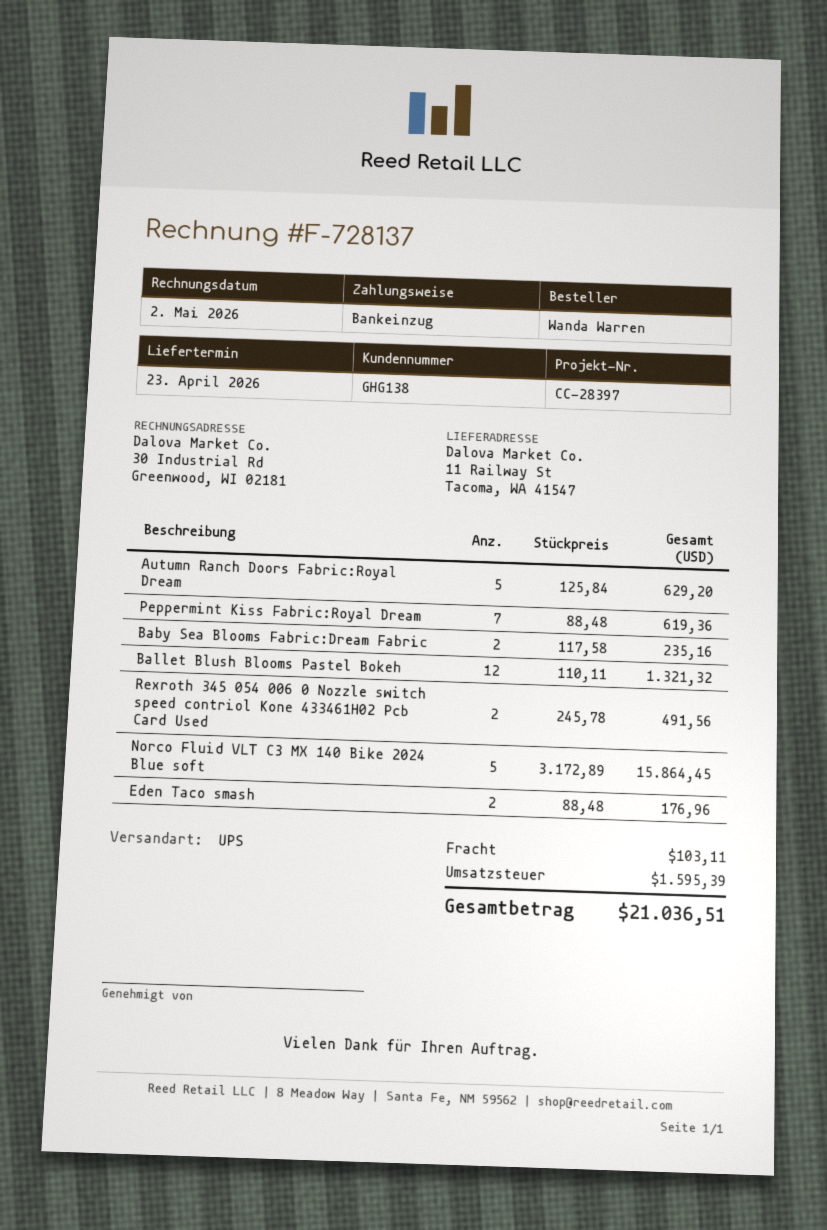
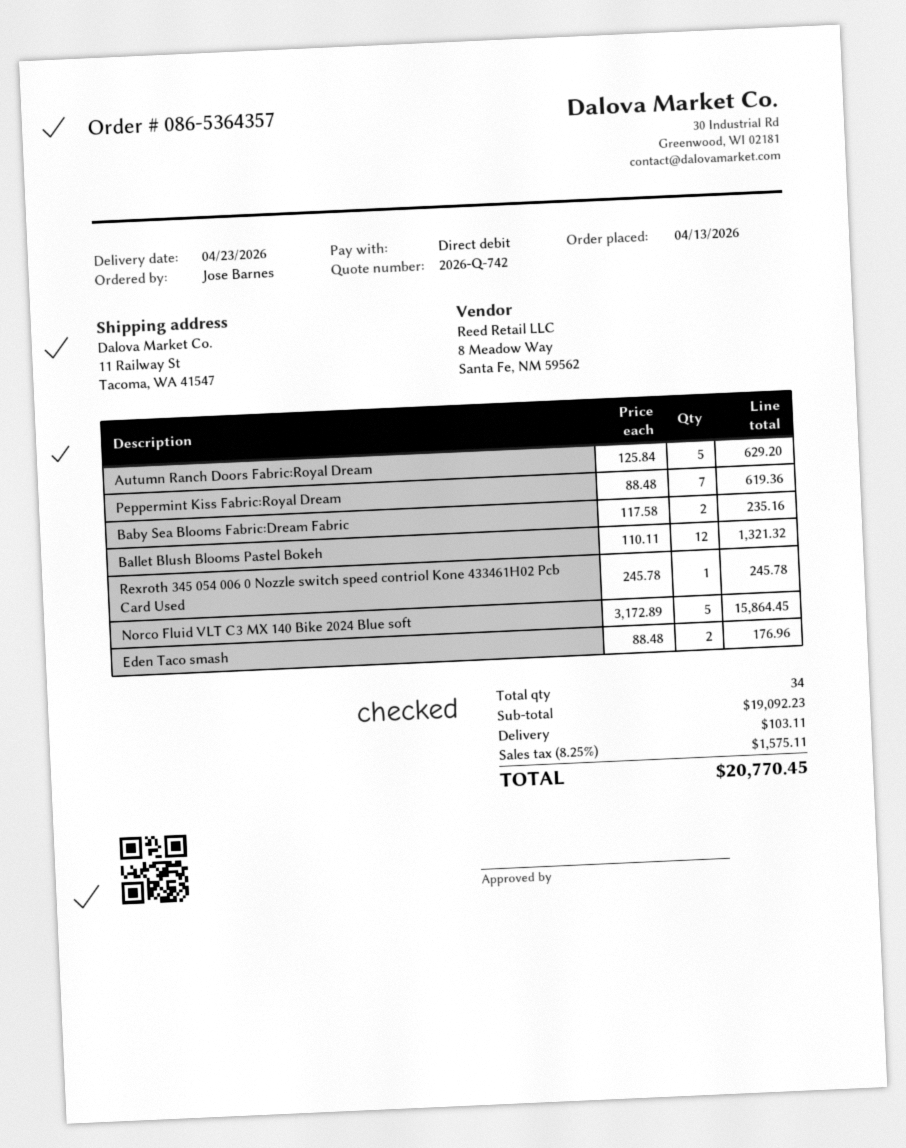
ordered by: Wanda Warren -> Jose Barnes
Rexroth 345 054 006 0 Nozzle switch speed contriol Kone 433461H02 Pcb Card Used: 2 x 245.78 = 491.56 -> 1 x 245.78 = 245.78
tax: 1595.39 -> 1575.11
total: 21036.51 -> 20770.45

